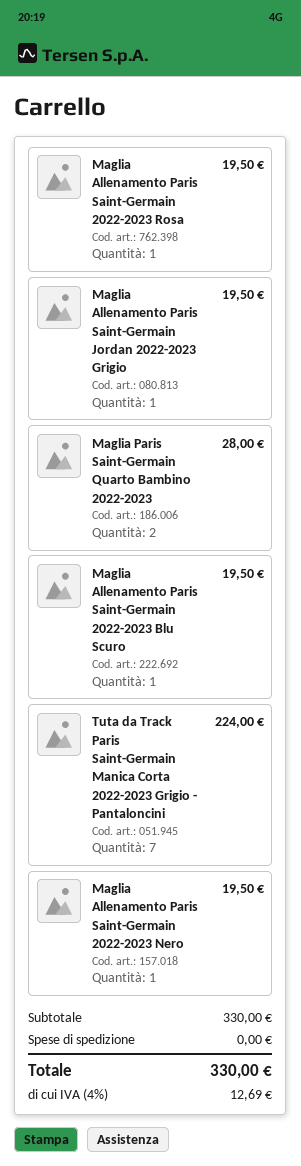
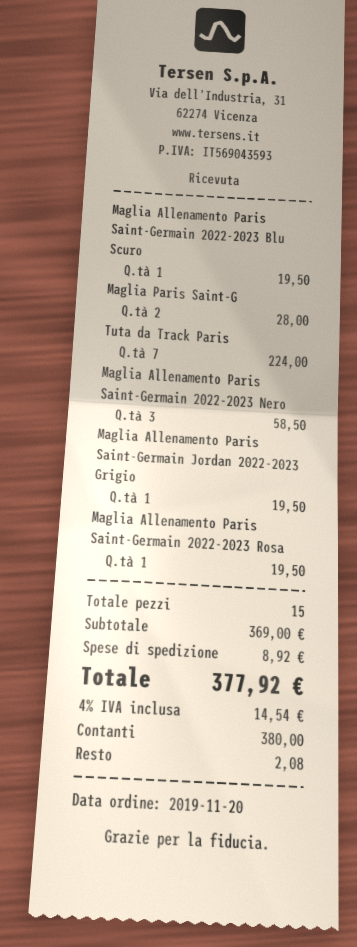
Maglia Allenamento Paris Saint-Germain 2022-2023 Nero: 1 for 19.50 -> 3 for 58.50
subtotal: 330.00 -> 369.00
shipping: 0.00 -> 8.92
tax: 4% = 12.69 -> 4% = 14.54
total: 330.00 -> 377.92

